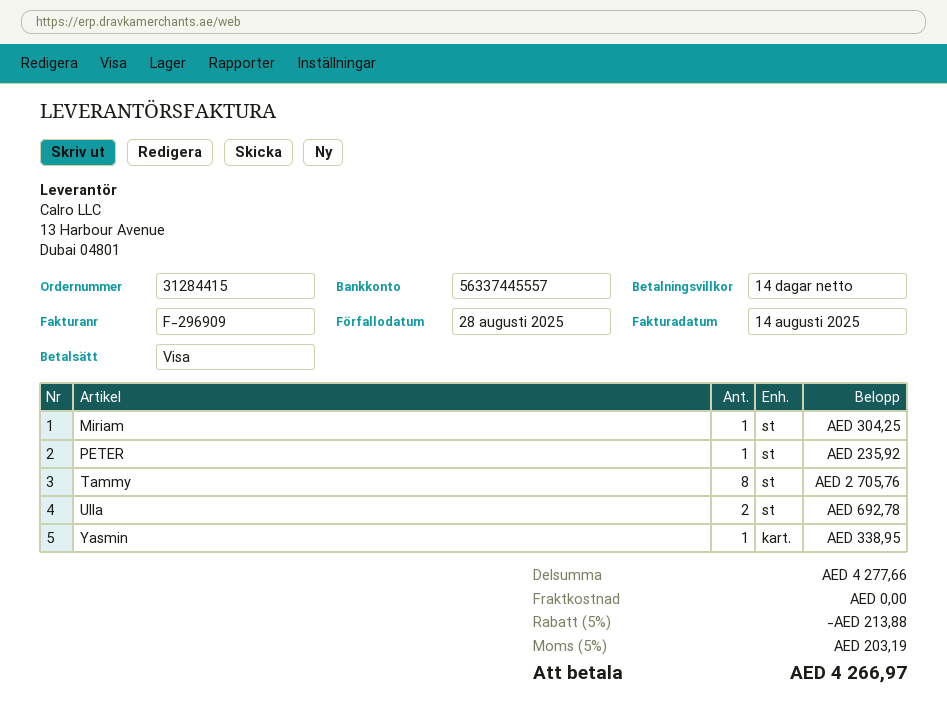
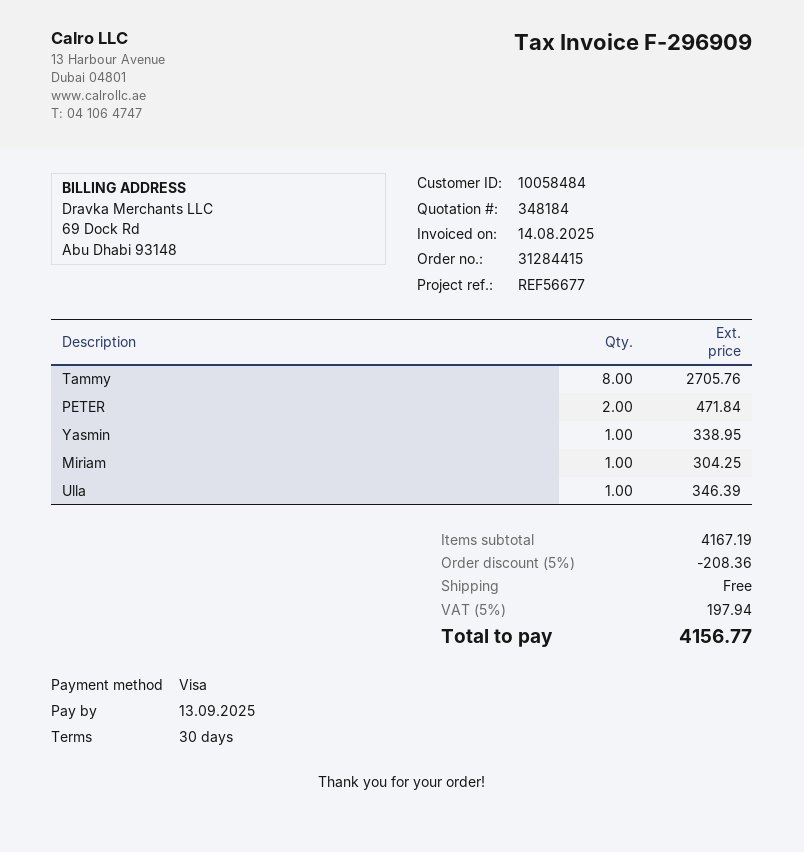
payment terms: 14 days -> 30 days
due date: 2025-08-28 -> 2025-09-13
PETER: 1 for 235.92 -> 2 for 471.84
Ulla: 2 for 692.78 -> 1 for 346.39
subtotal: 4277.66 -> 4167.19
discount: 5% = 213.88 -> 5% = 208.36
tax: 5% = 203.19 -> 5% = 197.94
total: 4266.97 -> 4156.77

